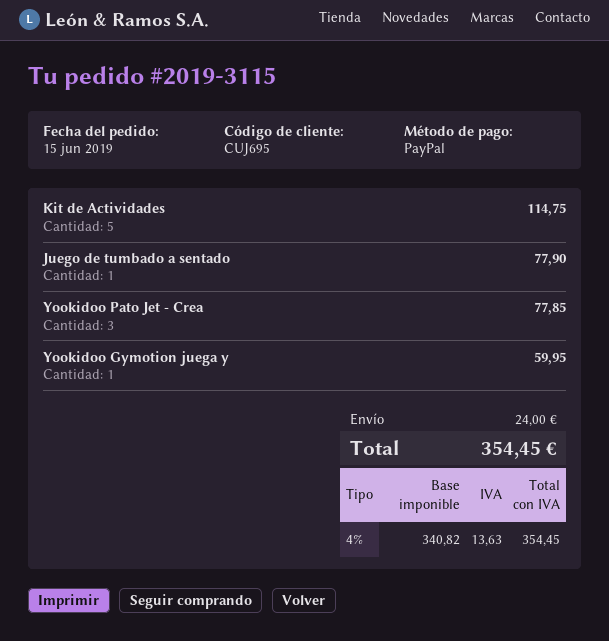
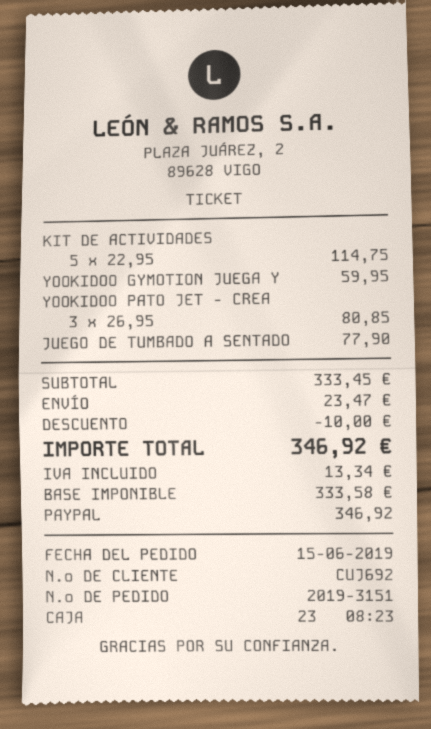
order number: 2019-3115 -> 2019-3151
customer number: CUJ695 -> CUJ692
Yookidoo Pato Jet - Crea: 3 for 77.85 -> 3 for 80.85
discount: none -> 10.00
shipping: 24.00 -> 23.47
net: 340.82 -> 333.58
tax: 13.63 -> 13.34
total: 354.45 -> 346.92

